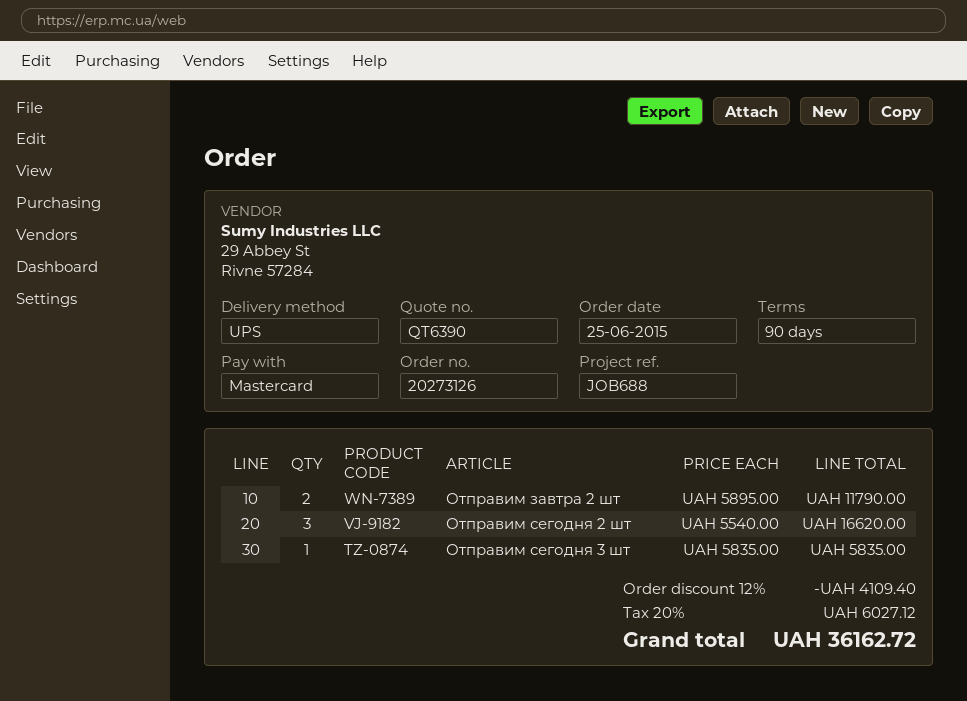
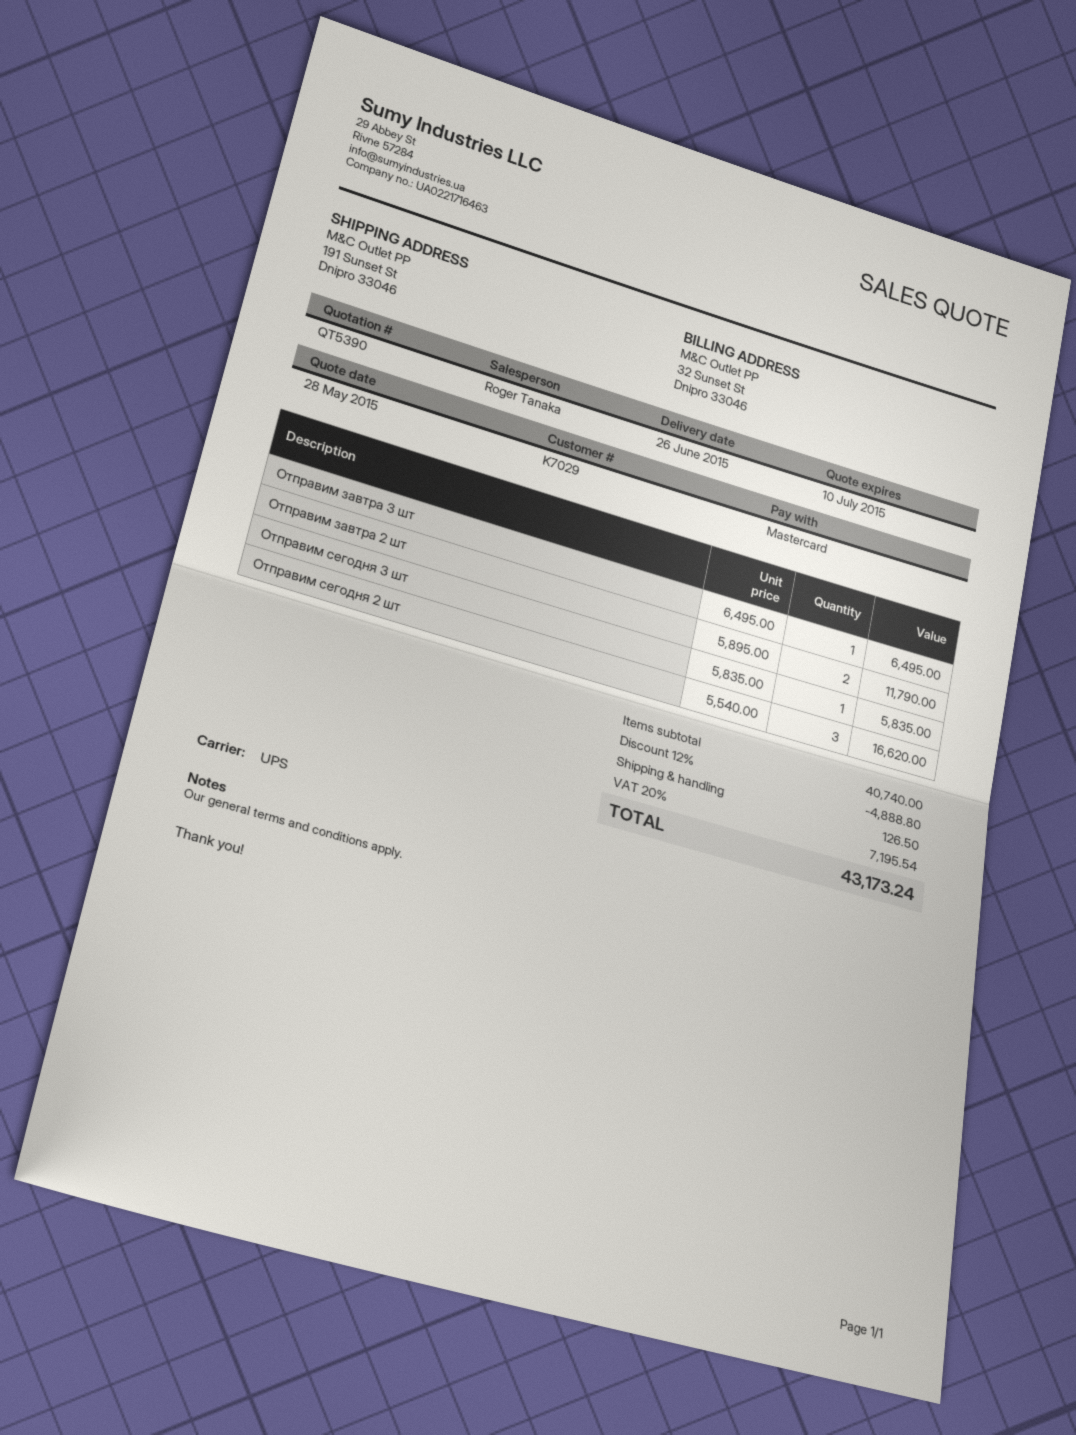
quote number: QT6390 -> QT5390
Отправим завтра 3 шт: none -> 1 x 6495.00 = 6495.00
discount: 12% = 4109.40 -> 12% = 4888.80
shipping: none -> 126.50
tax: 20% = 6027.12 -> 20% = 7195.54
total: 36162.72 -> 43173.24

